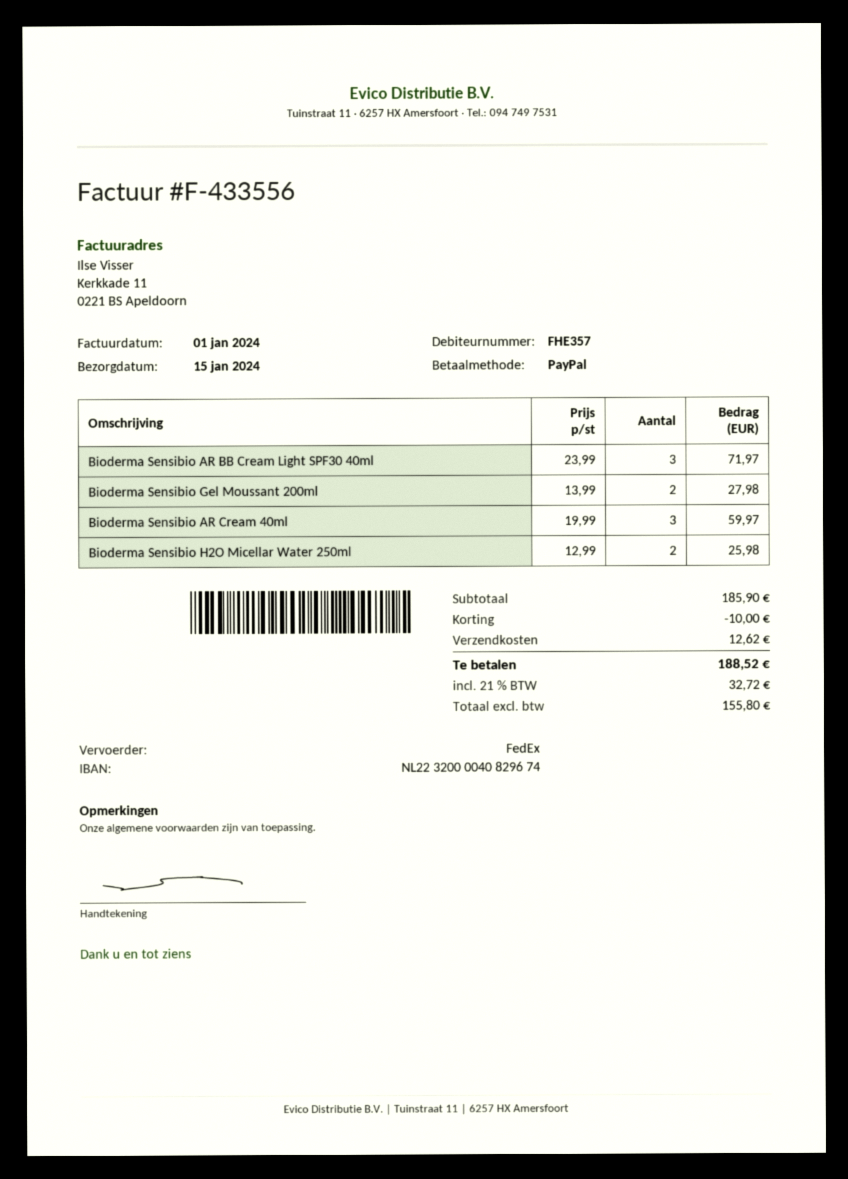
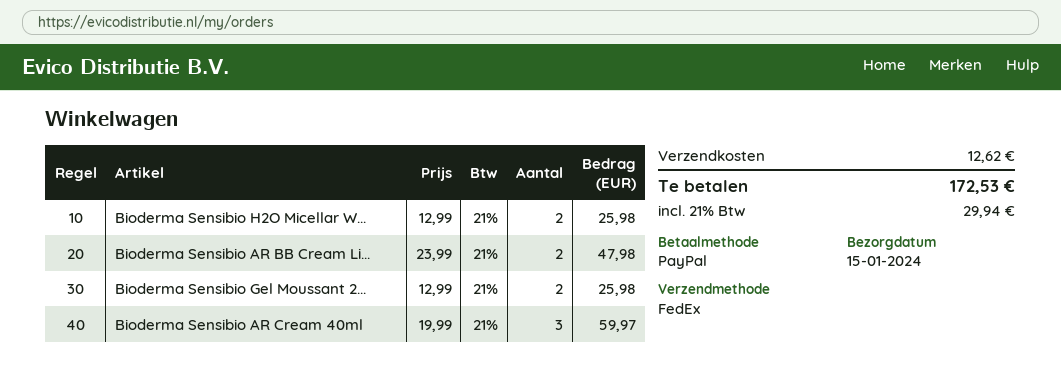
Bioderma Sensibio AR BB Cream Light SPF30 40ml: 3 x 23.99 = 71.97 -> 2 x 23.99 = 47.98
Bioderma Sensibio Gel Moussant 200ml: 2 x 13.99 = 27.98 -> 2 x 12.99 = 25.98
discount: 10.00 -> none
tax: 21% = 32.72 -> 21% = 29.94
total: 188.52 -> 172.53

